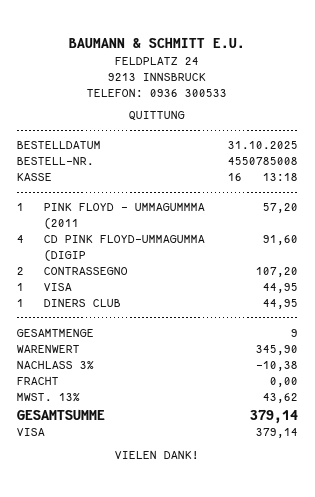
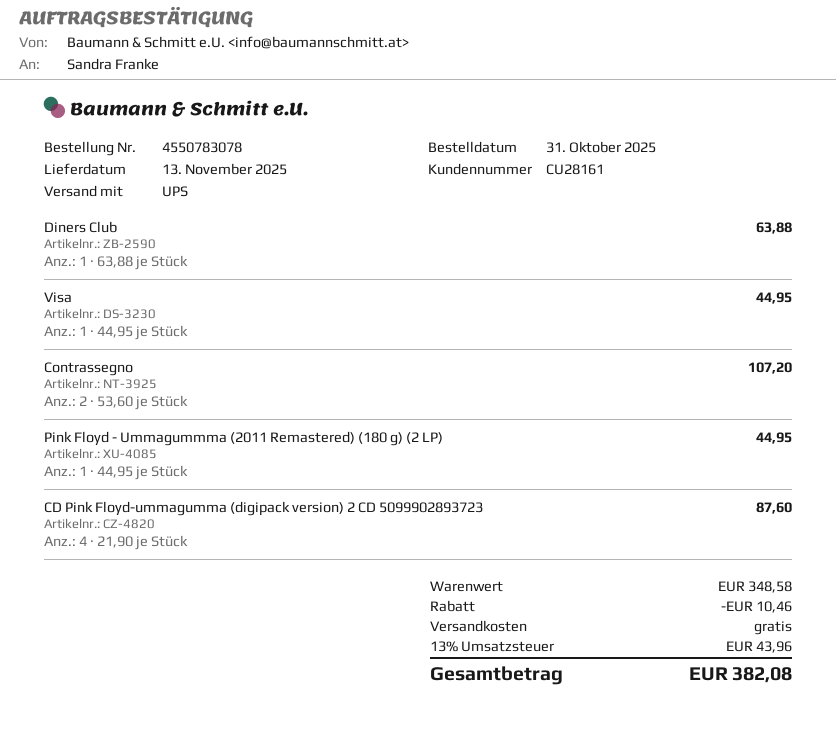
order number: 4550785008 -> 4550783078
PINK FLOYD - UMMAGUMMMA (2011: 1 for 57.20 -> 1 for 44.95
CD PINK FLOYD-UMMAGUMMA (DIGIP: 4 for 91.60 -> 4 for 87.60
DINERS CLUB: 1 for 44.95 -> 1 for 63.88
subtotal: 345.90 -> 348.58
discount: 10.38 -> 10.46
tax: 13% = 43.62 -> 13% = 43.96
total: 379.14 -> 382.08

